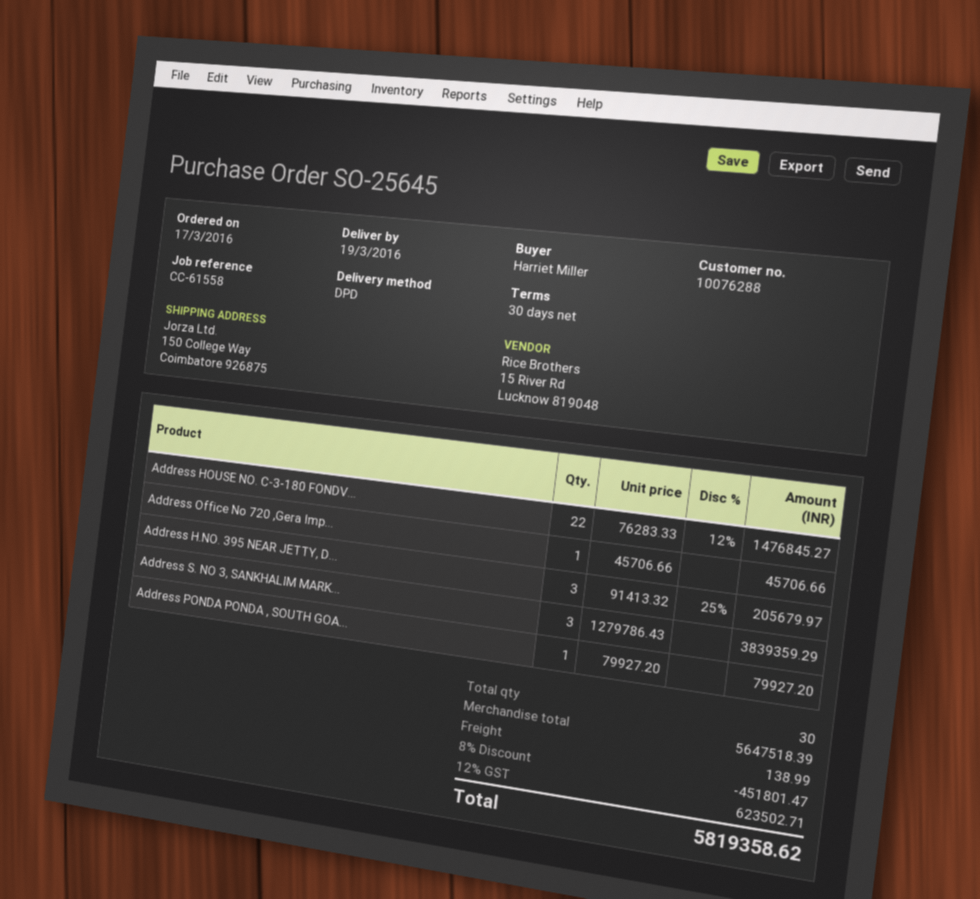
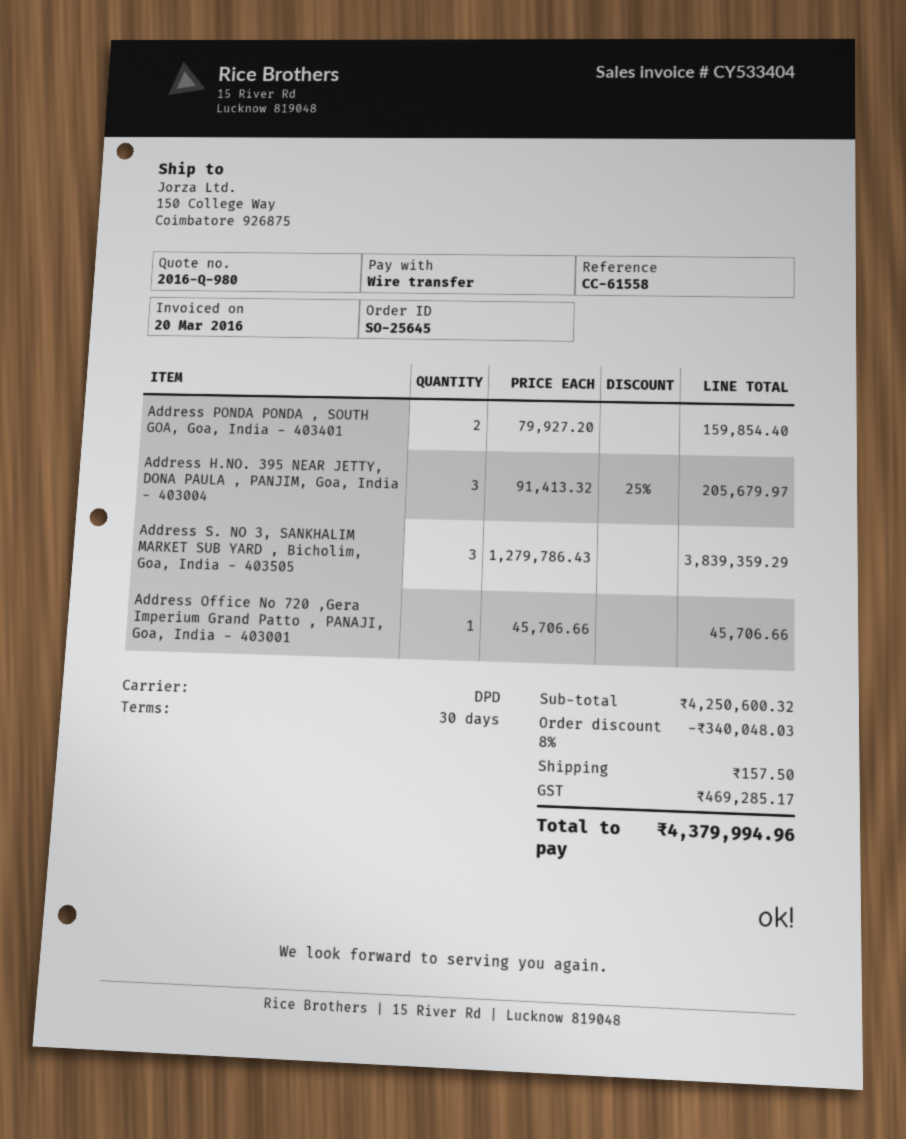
Address HOUSE NO. C-3-180 FONDV...: 22 x 76283.33 - 12% = 1476845.27 -> none
Address PONDA PONDA , SOUTH GOA...: 1 x 79927.20 = 79927.20 -> 2 x 79927.20 = 159854.40
subtotal: 5647518.39 -> 4250600.32
discount: 8% = 451801.47 -> 8% = 340048.03
shipping: 138.99 -> 157.50
tax: 623502.71 -> 469285.17
total: 5819358.62 -> 4379994.96

